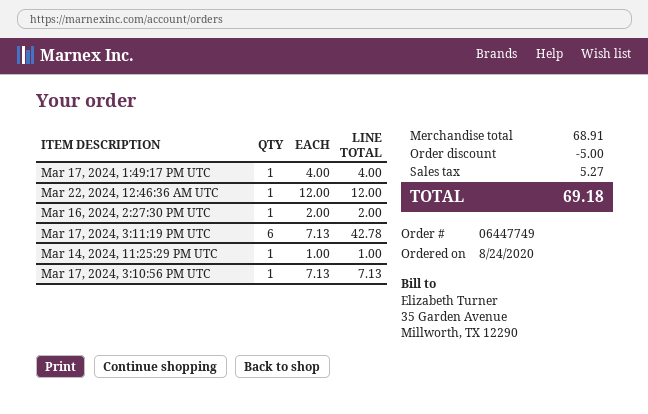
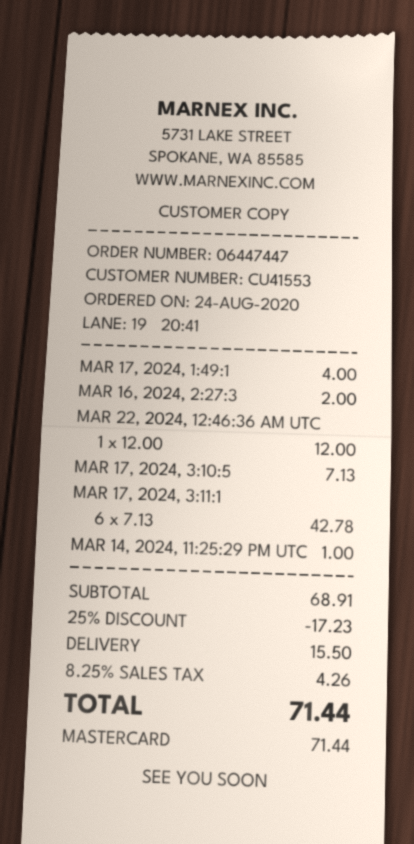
order number: 06447749 -> 06447447
discount: 5.00 -> 17.23
shipping: none -> 15.50
tax: 5.27 -> 4.26
total: 69.18 -> 71.44

